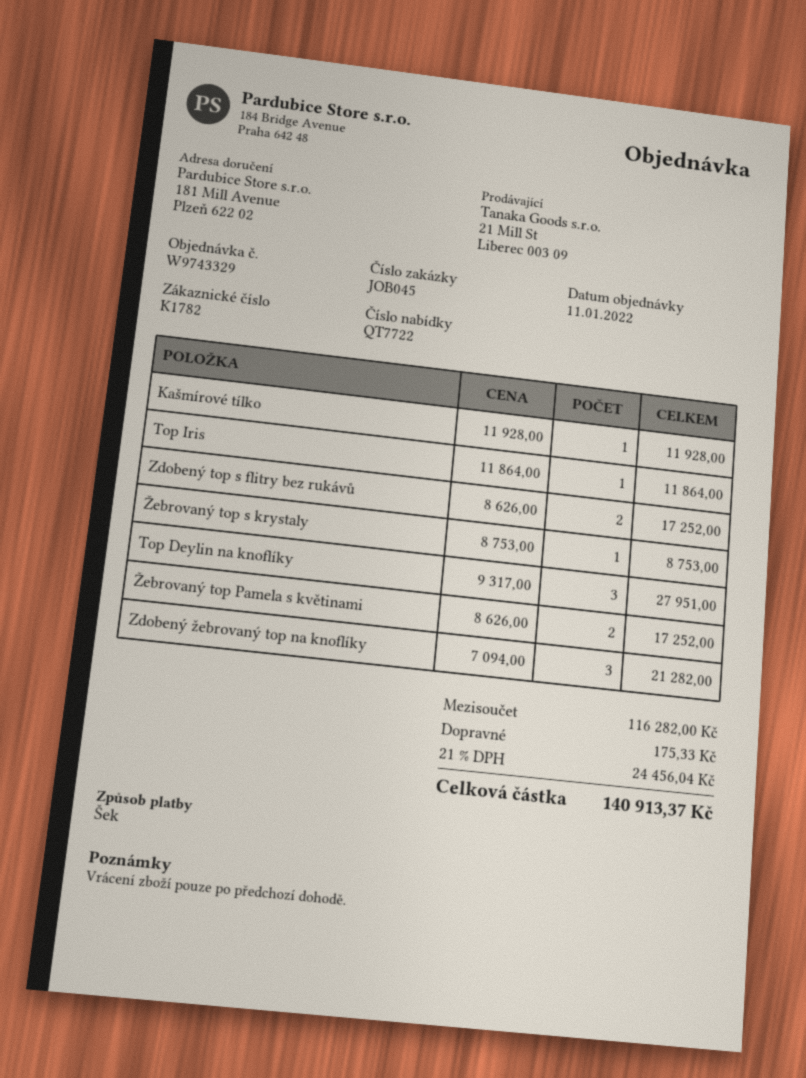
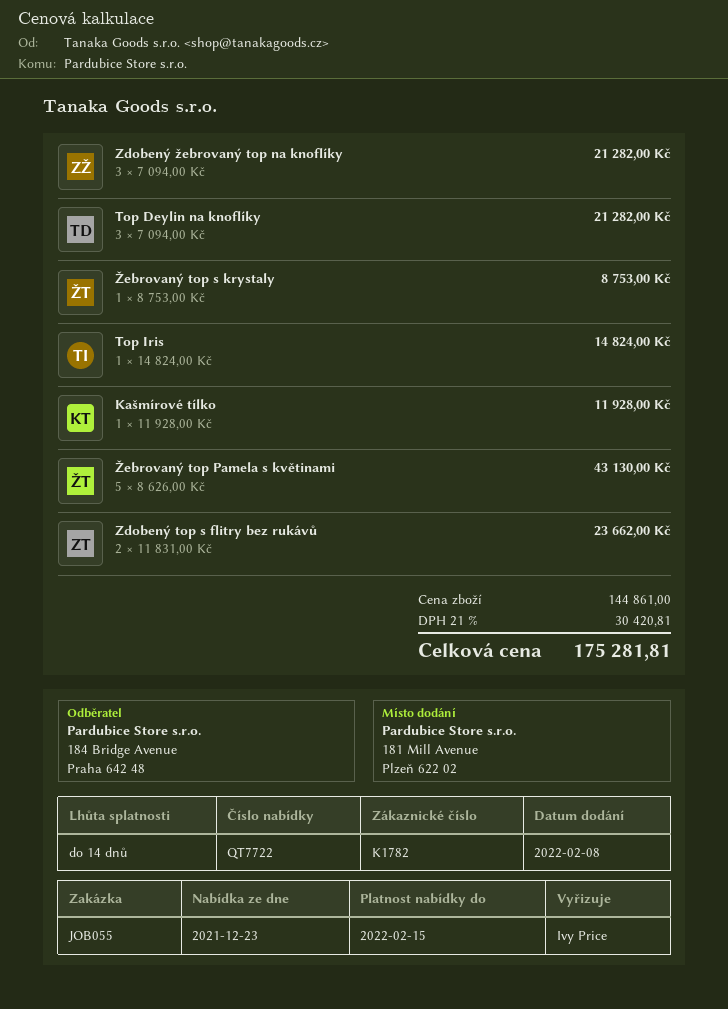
reference: JOB045 -> JOB055
Top Iris: 1 x 11864.00 = 11864.00 -> 1 x 14824.00 = 14824.00
Zdobený top s flitry bez rukávů: 2 x 8626.00 = 17252.00 -> 2 x 11831.00 = 23662.00
Top Deylin na knoflíky: 3 x 9317.00 = 27951.00 -> 3 x 7094.00 = 21282.00
Žebrovaný top Pamela s květinami: 2 x 8626.00 = 17252.00 -> 5 x 8626.00 = 43130.00
subtotal: 116282.00 -> 144861.00
shipping: 175.33 -> none
tax: 21% = 24456.04 -> 21% = 30420.81
total: 140913.37 -> 175281.81

